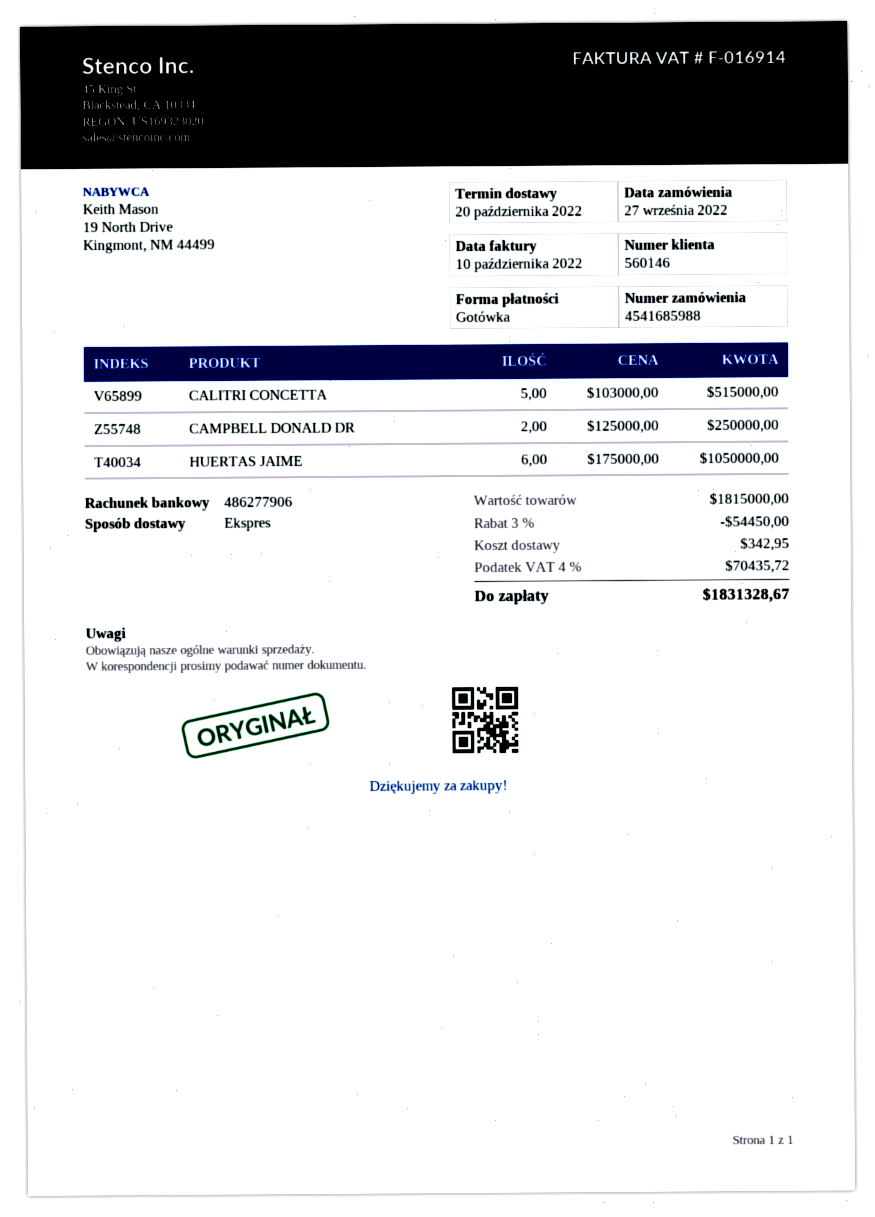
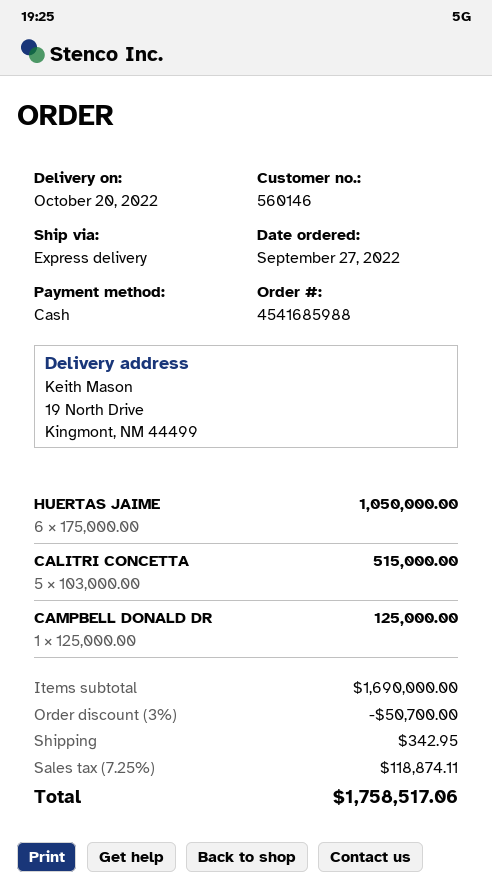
CAMPBELL DONALD DR: 2 x 125000.00 = 250000.00 -> 1 x 125000.00 = 125000.00
subtotal: 1815000.00 -> 1690000.00
discount: 3% = 54450.00 -> 3% = 50700.00
tax: 4% = 70435.72 -> 7.25% = 118874.11
total: 1831328.67 -> 1758517.06

